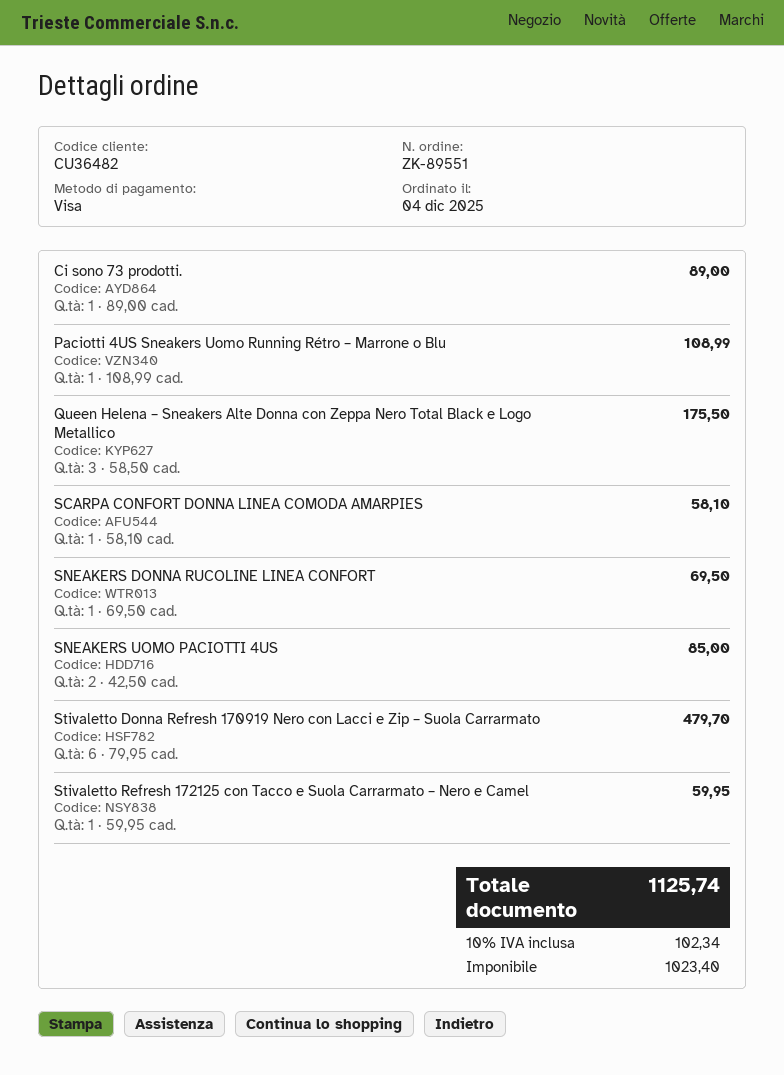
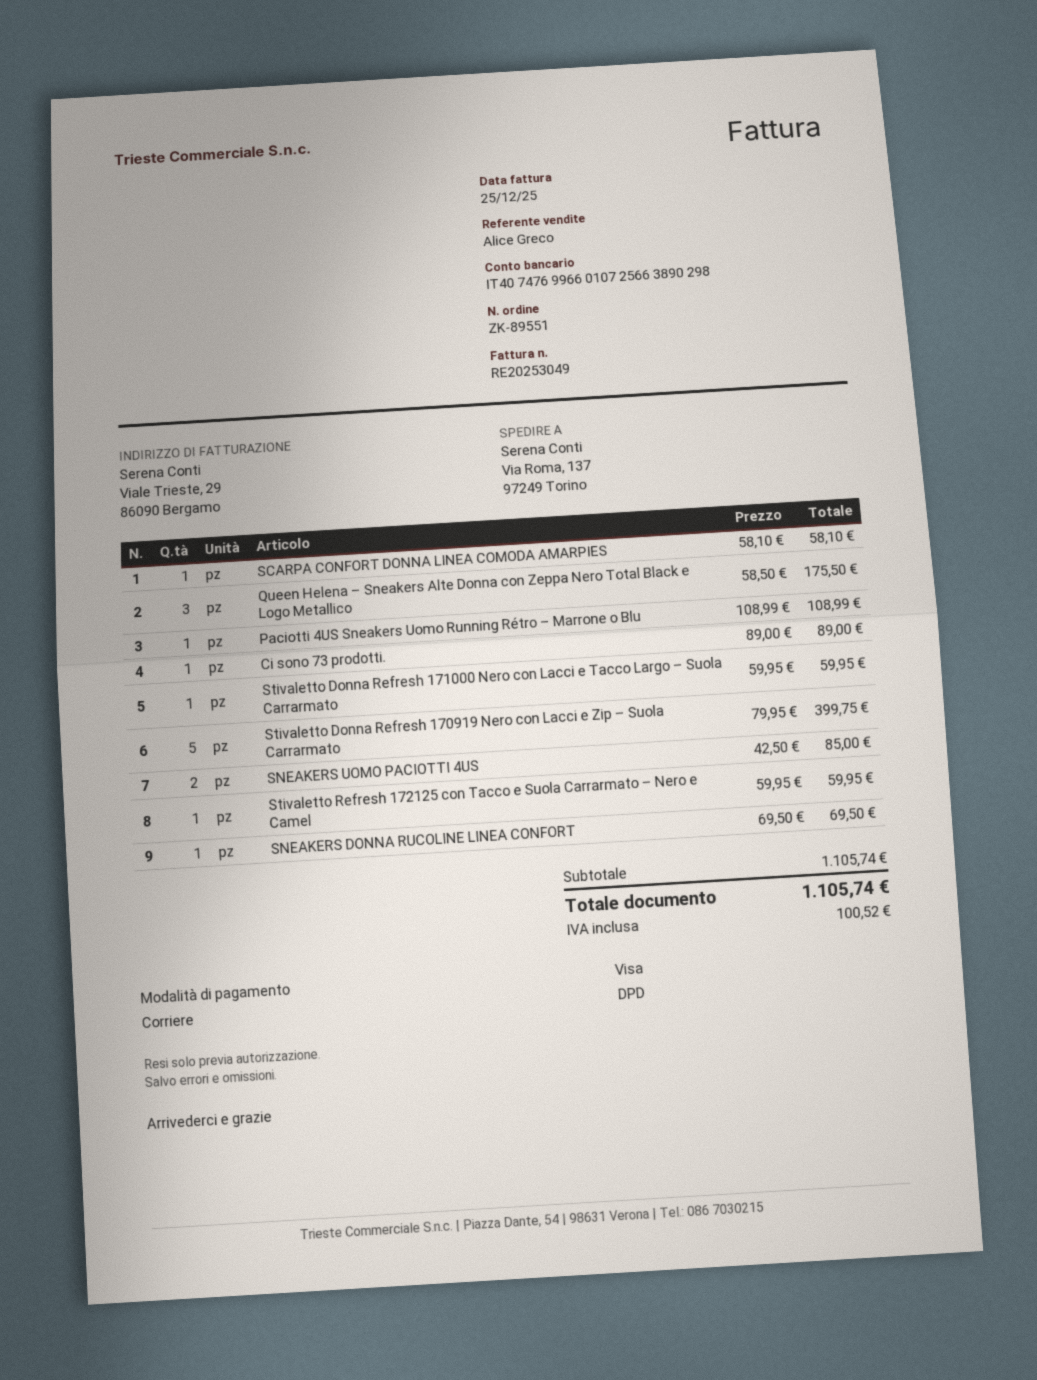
Stivaletto Donna Refresh 170919 Nero con Lacci e Zip – Suola Carrarmato: 6 x 79.95 = 479.70 -> 5 x 79.95 = 399.75
Stivaletto Donna Refresh 171000 Nero con Lacci e Tacco Largo – Suola Carrarmato: none -> 1 x 59.95 = 59.95
tax: 102.34 -> 100.52
total: 1125.74 -> 1105.74

